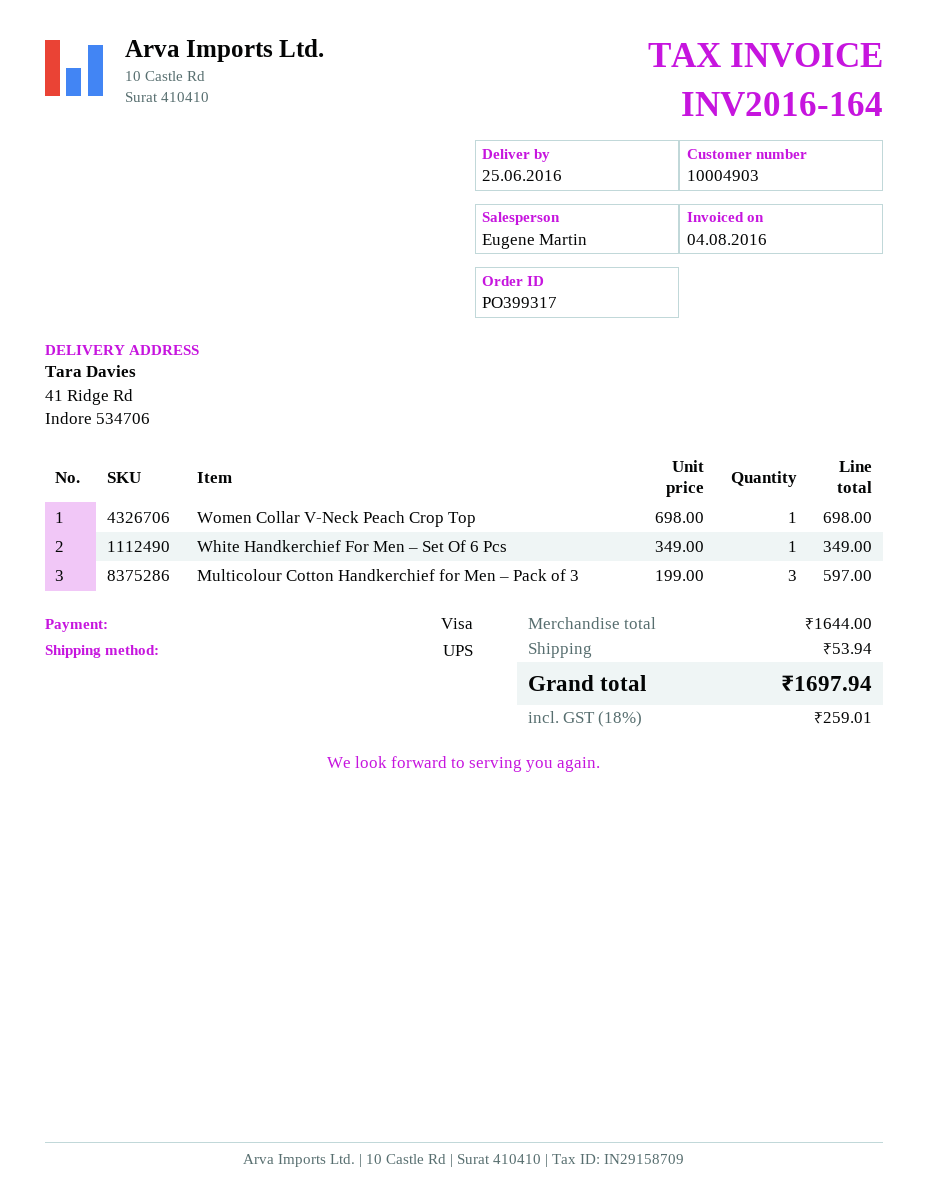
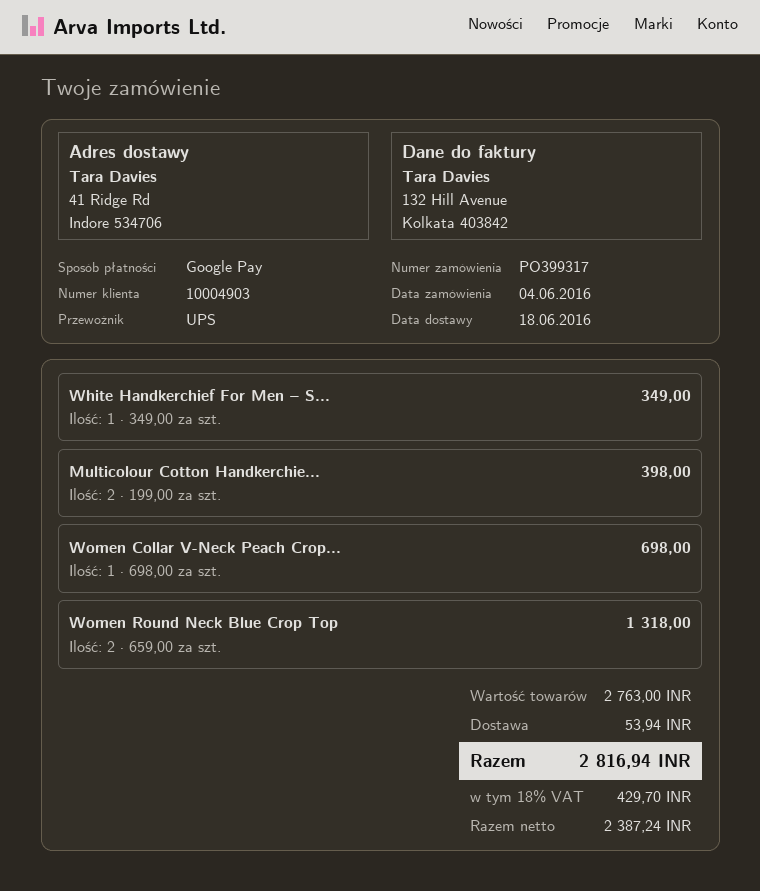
delivery date: 2016-06-25 -> 2016-06-18
payment method: Visa -> Google Pay
Multicolour Cotton Handkerchief for Men – Pack of 3: 3 x 199.00 = 597.00 -> 2 x 199.00 = 398.00
Women Round Neck Blue Crop Top: none -> 2 x 659.00 = 1318.00
subtotal: 1644.00 -> 2763.00
tax: 18% = 259.01 -> 18% = 429.70
total: 1697.94 -> 2816.94

